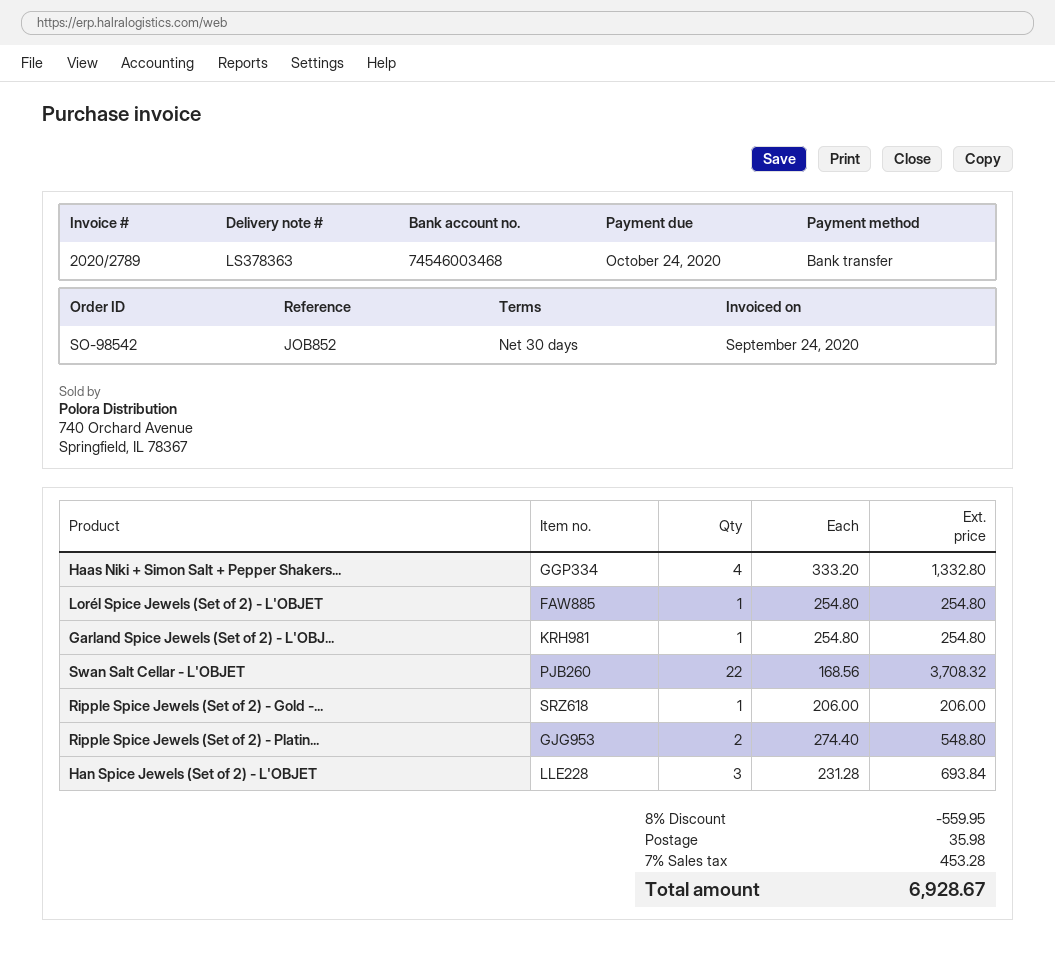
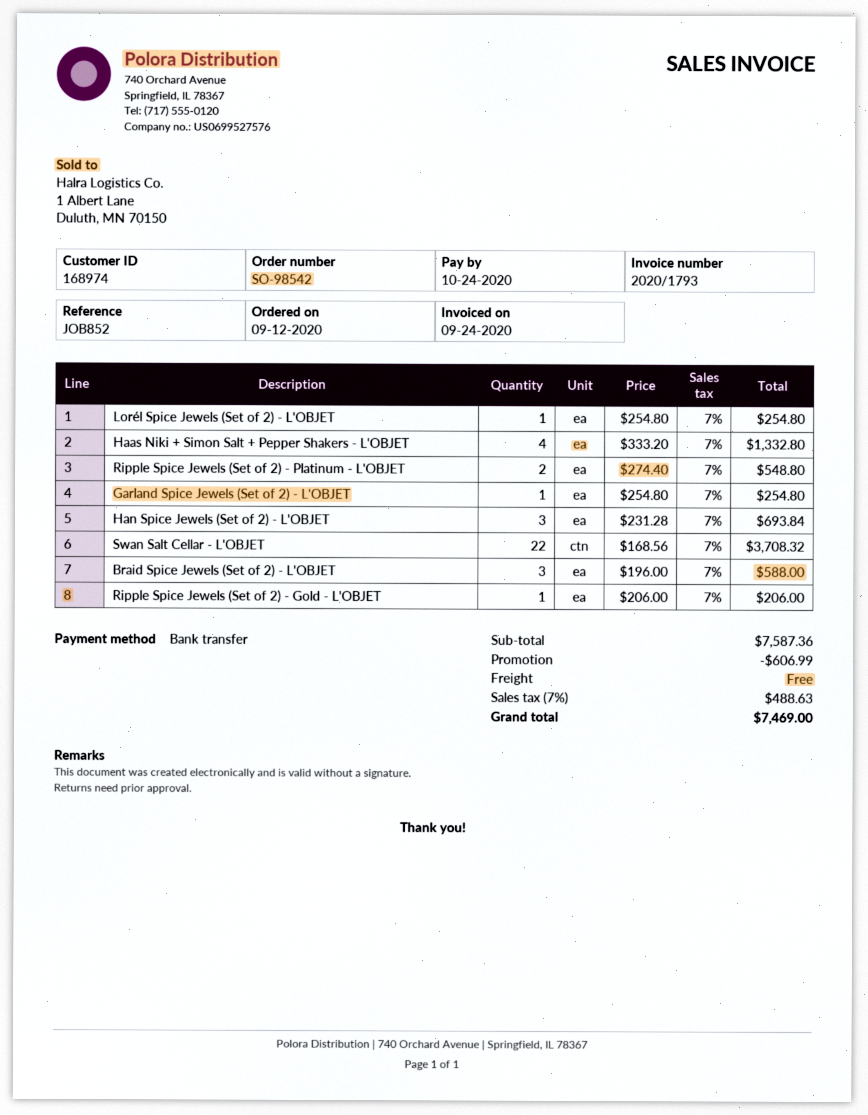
invoice number: 2020/2789 -> 2020/1793
Braid Spice Jewels (Set of 2) - L'OBJET: none -> 3 x 196.00 = 588.00
discount: 559.95 -> 606.99
shipping: 35.98 -> 0.00
tax: 7% = 453.28 -> 7% = 488.63
total: 6928.67 -> 7469.00

